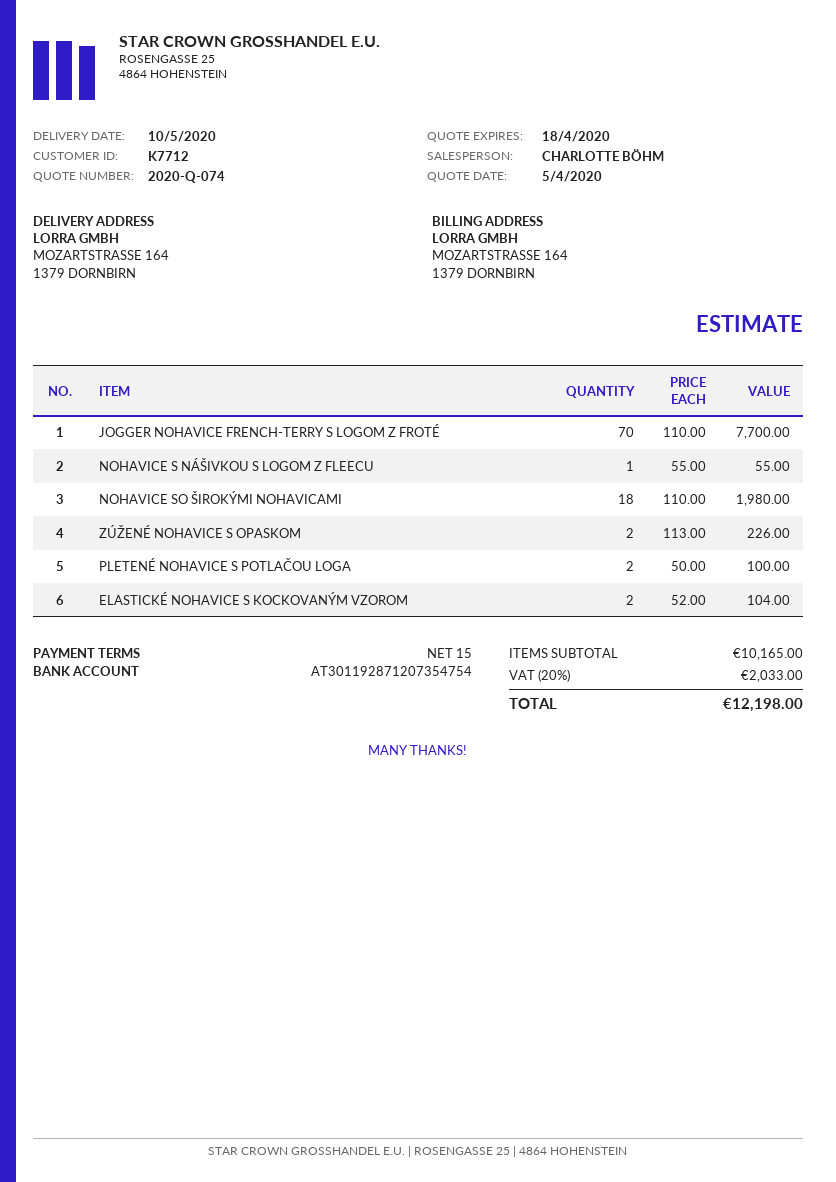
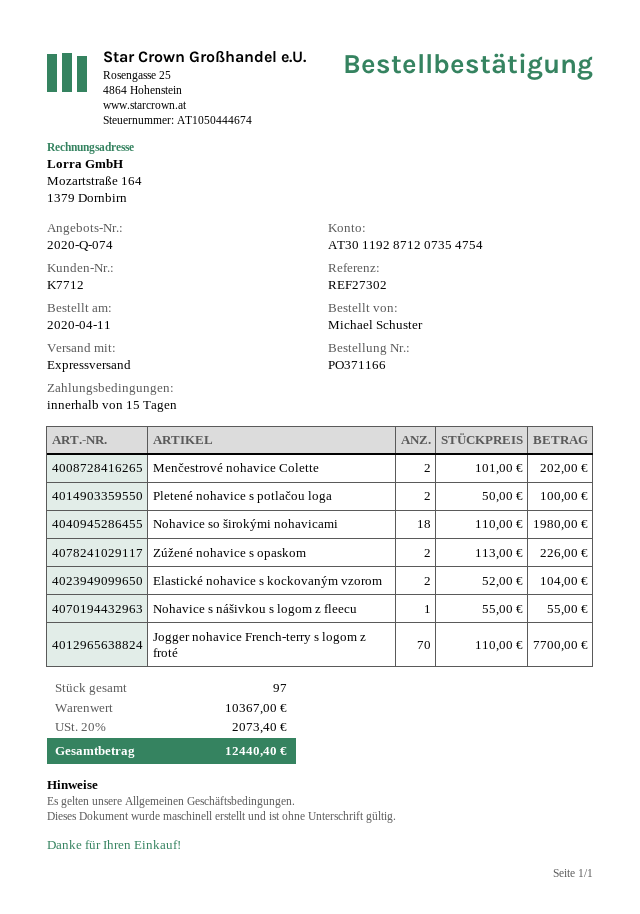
Menčestrové nohavice Colette: none -> 2 x 101.00 = 202.00
subtotal: 10165.00 -> 10367.00
tax: 20% = 2033.00 -> 20% = 2073.40
total: 12198.00 -> 12440.40

